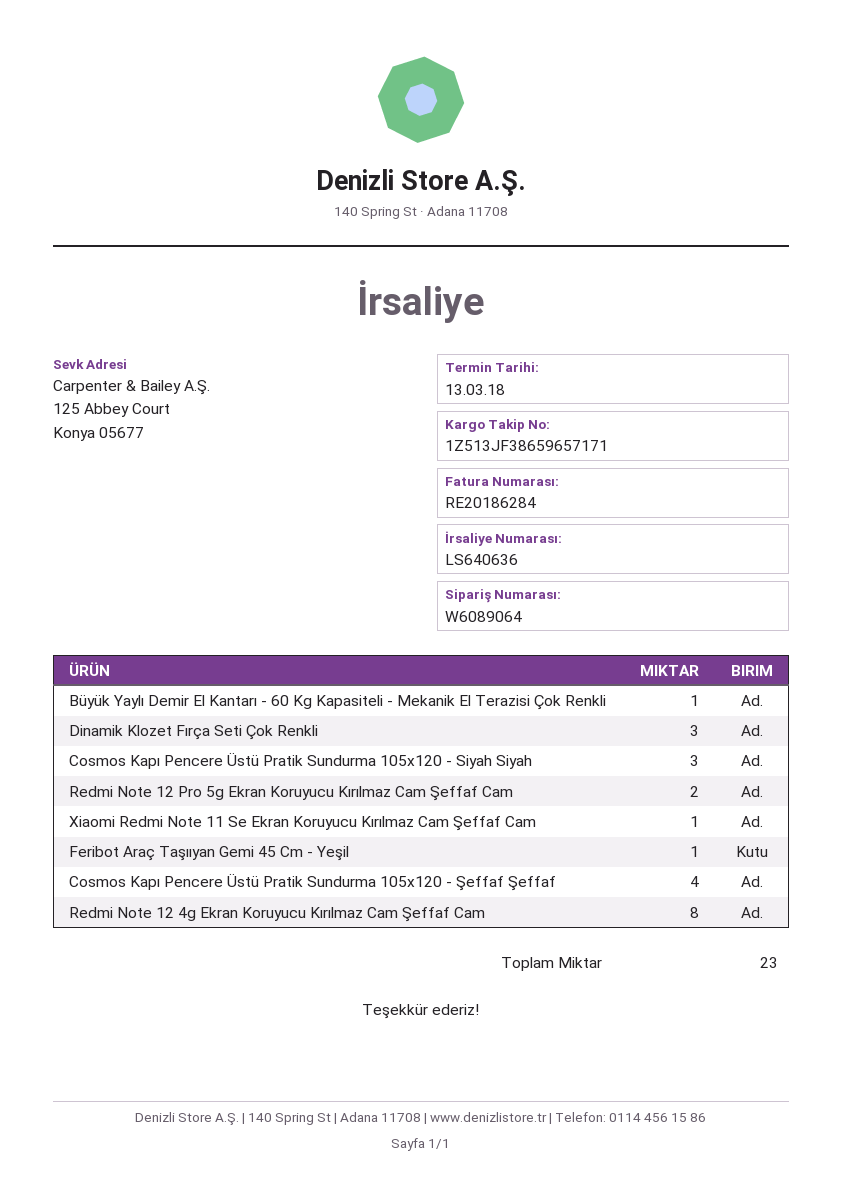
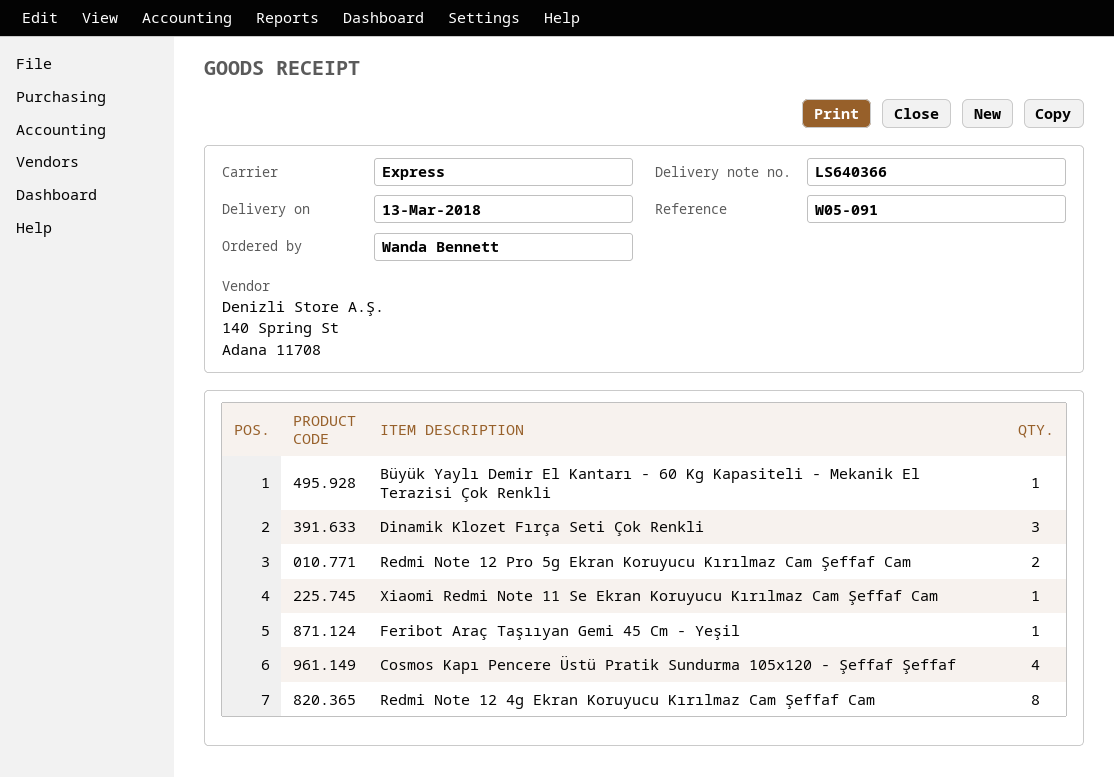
delivery note number: LS640636 -> LS640366
Cosmos Kapı Pencere Üstü Pratik Sundurma 105x120 - Siyah Siyah: 3 -> none

